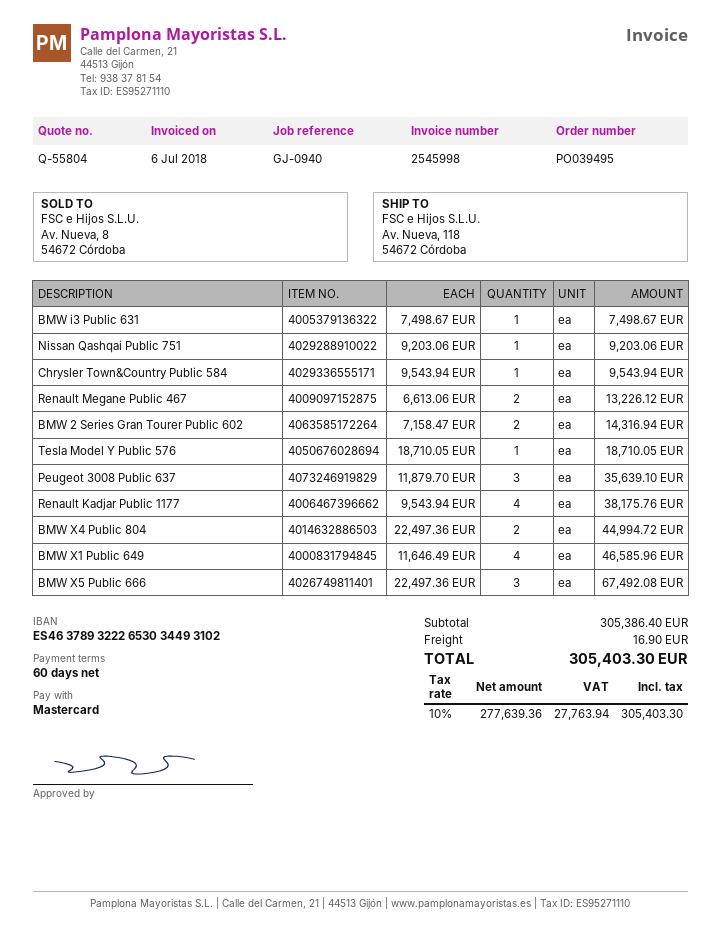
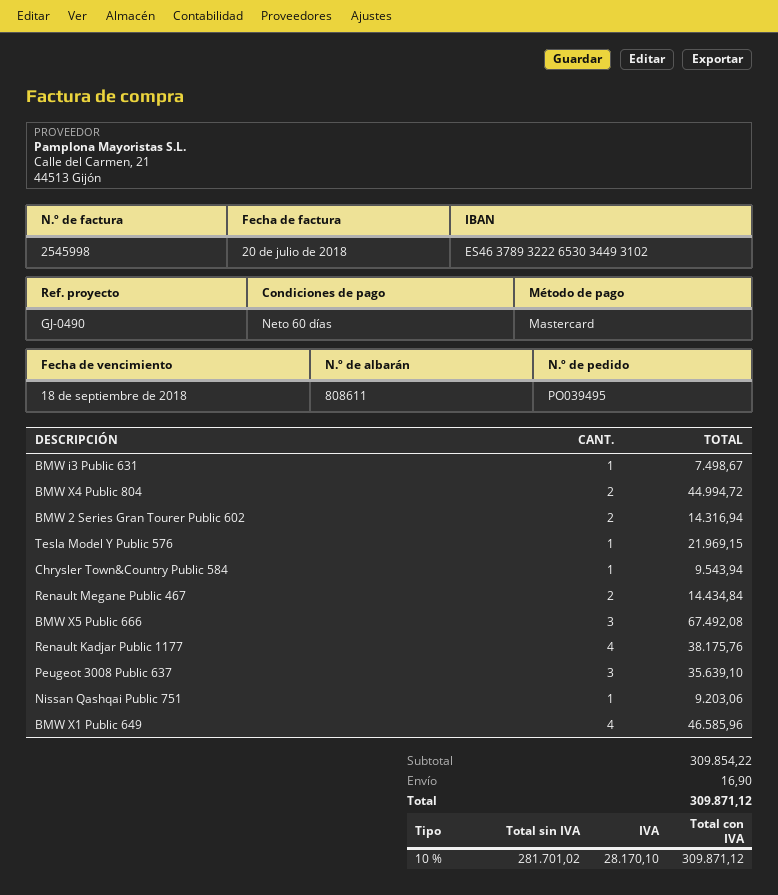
invoice date: 2018-07-06 -> 2018-07-20
reference: GJ-0940 -> GJ-0490
Renault Megane Public 467: 2 for 13226.12 -> 2 for 14434.84
Tesla Model Y Public 576: 1 for 18710.05 -> 1 for 21969.15
subtotal: 305386.40 -> 309854.22
net: 277639.36 -> 281701.02
tax: 10% = 27763.94 -> 10% = 28170.10
total: 305403.30 -> 309871.12

